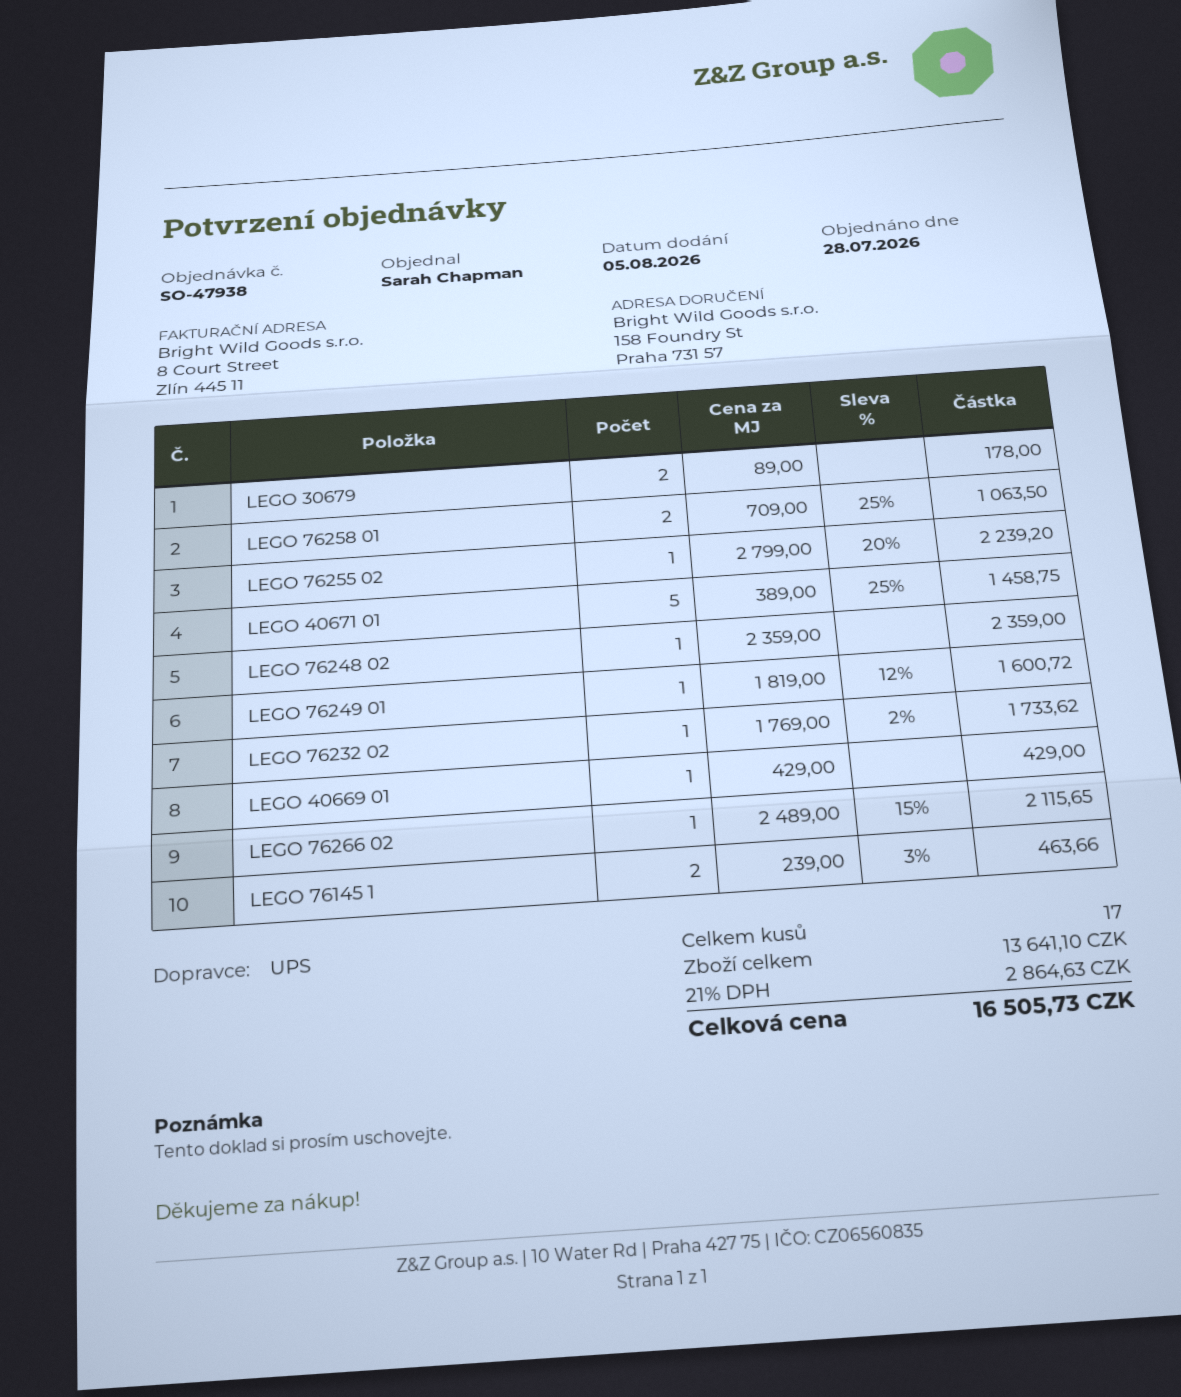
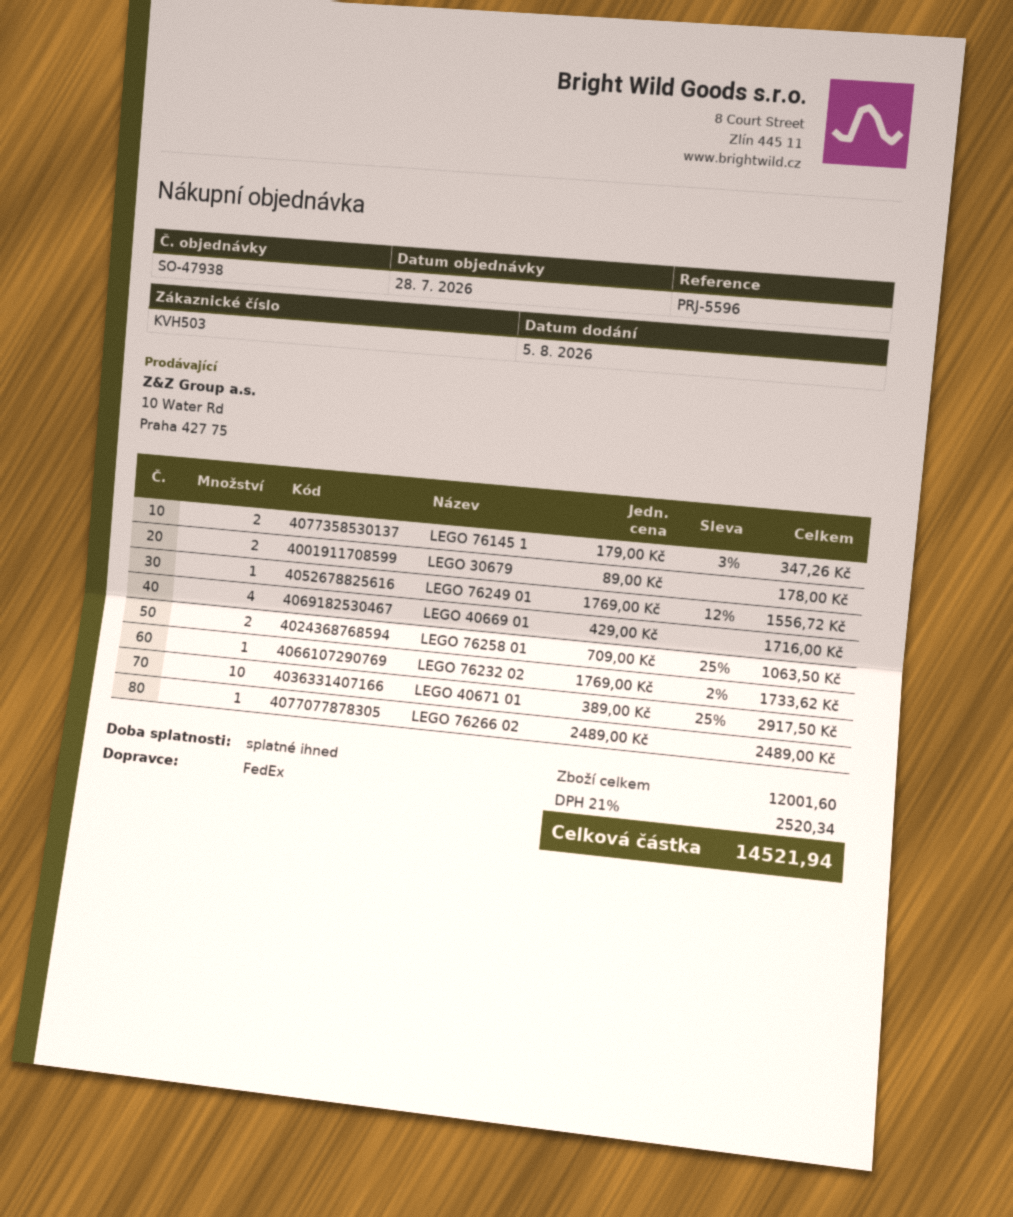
shipping method: UPS -> FedEx
LEGO 76255 02: 1 x 2799.00 - 20% = 2239.20 -> none
LEGO 40671 01: 5 x 389.00 - 25% = 1458.75 -> 10 x 389.00 - 25% = 2917.50
LEGO 76248 02: 1 x 2359.00 = 2359.00 -> none
LEGO 76249 01: 1 x 1819.00 - 12% = 1600.72 -> 1 x 1769.00 - 12% = 1556.72
LEGO 40669 01: 1 x 429.00 = 429.00 -> 4 x 429.00 = 1716.00
LEGO 76266 02: 1 x 2489.00 - 15% = 2115.65 -> 1 x 2489.00 = 2489.00
LEGO 76145 1: 2 x 239.00 - 3% = 463.66 -> 2 x 179.00 - 3% = 347.26
subtotal: 13641.10 -> 12001.60
tax: 21% = 2864.63 -> 21% = 2520.34
total: 16505.73 -> 14521.94

